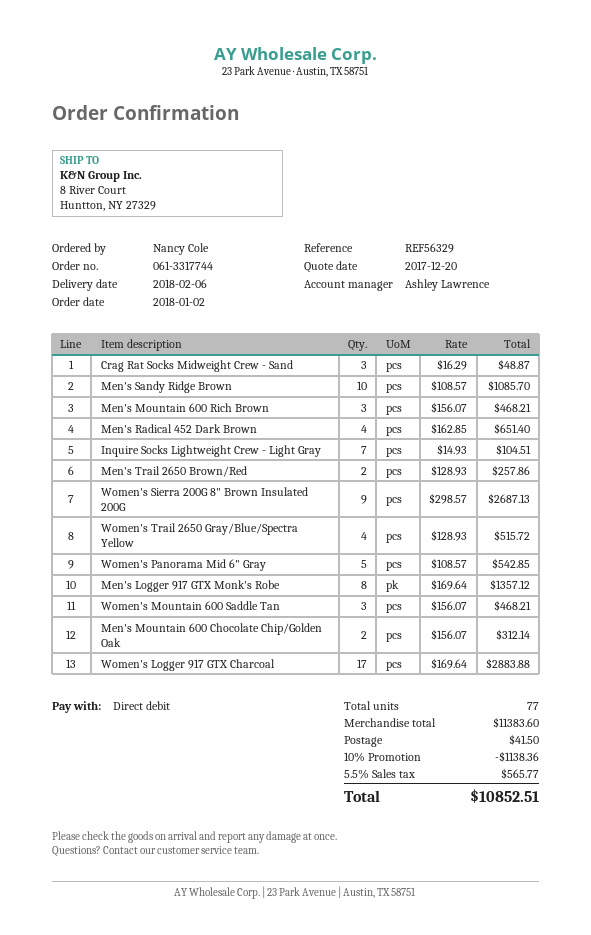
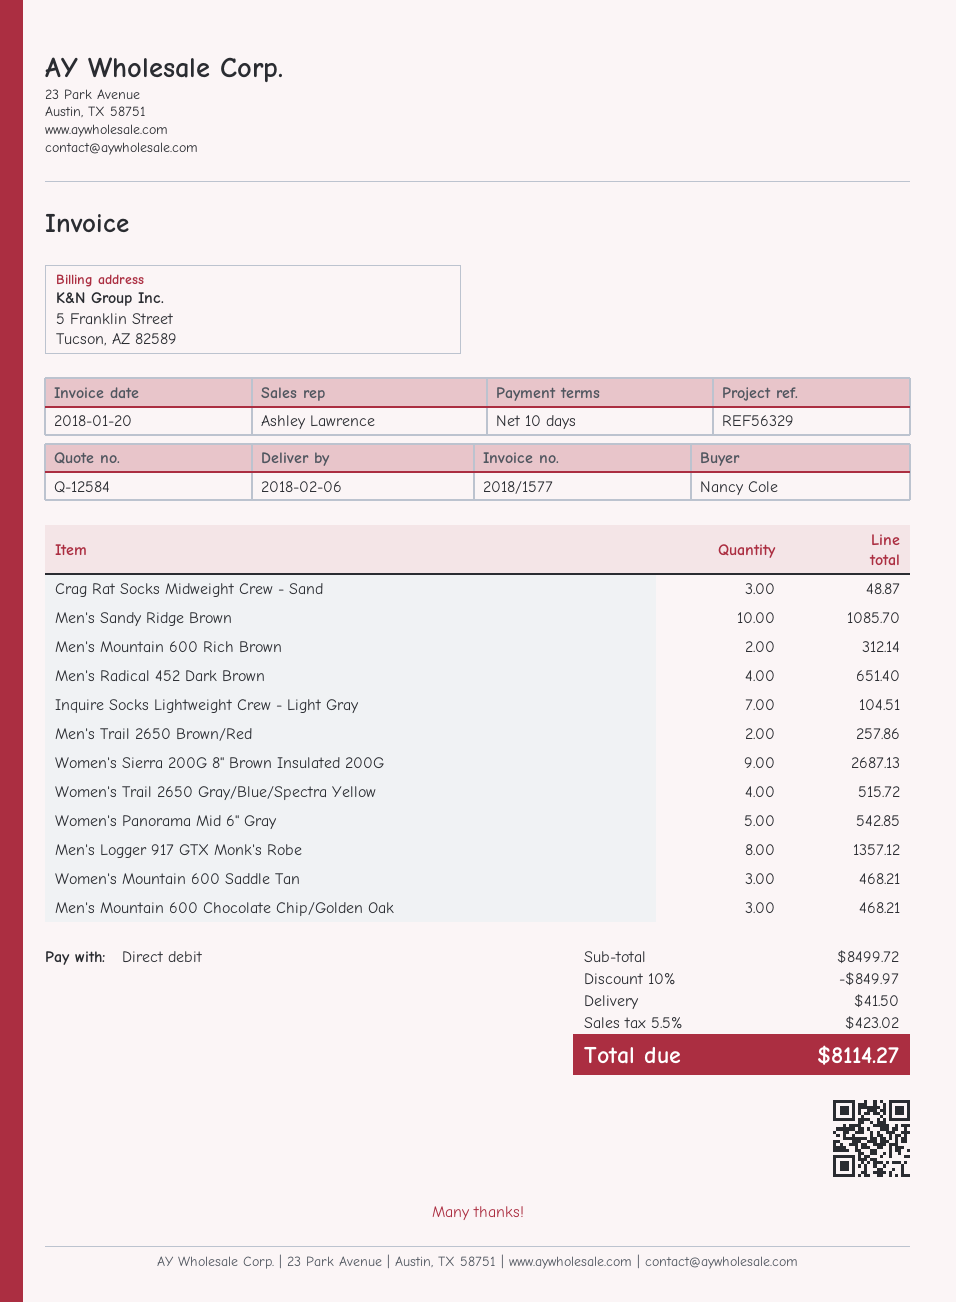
Men's Mountain 600 Rich Brown: 3 for 468.21 -> 2 for 312.14
Men's Mountain 600 Chocolate Chip/Golden Oak: 2 for 312.14 -> 3 for 468.21
Women's Logger 917 GTX Charcoal: 17 for 2883.88 -> none
subtotal: 11383.60 -> 8499.72
discount: 10% = 1138.36 -> 10% = 849.97
tax: 5.5% = 565.77 -> 5.5% = 423.02
total: 10852.51 -> 8114.27

